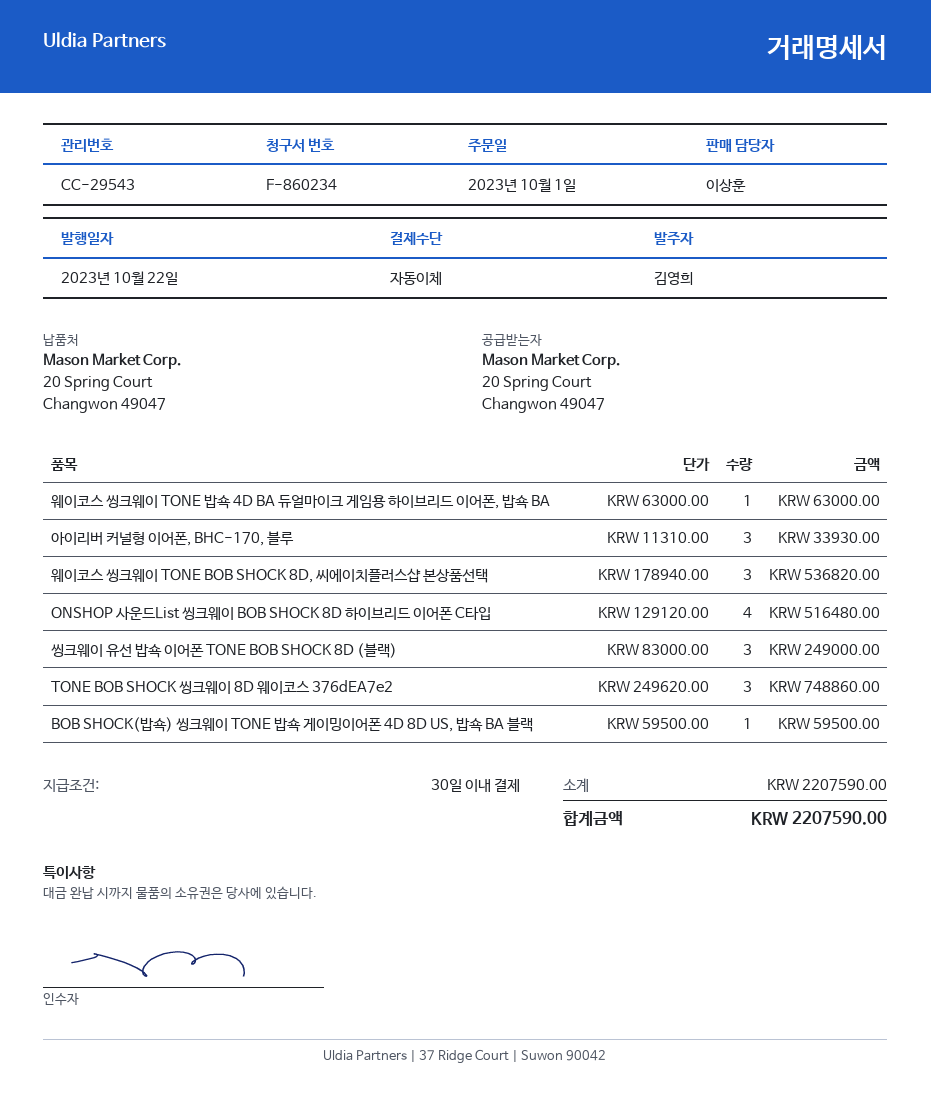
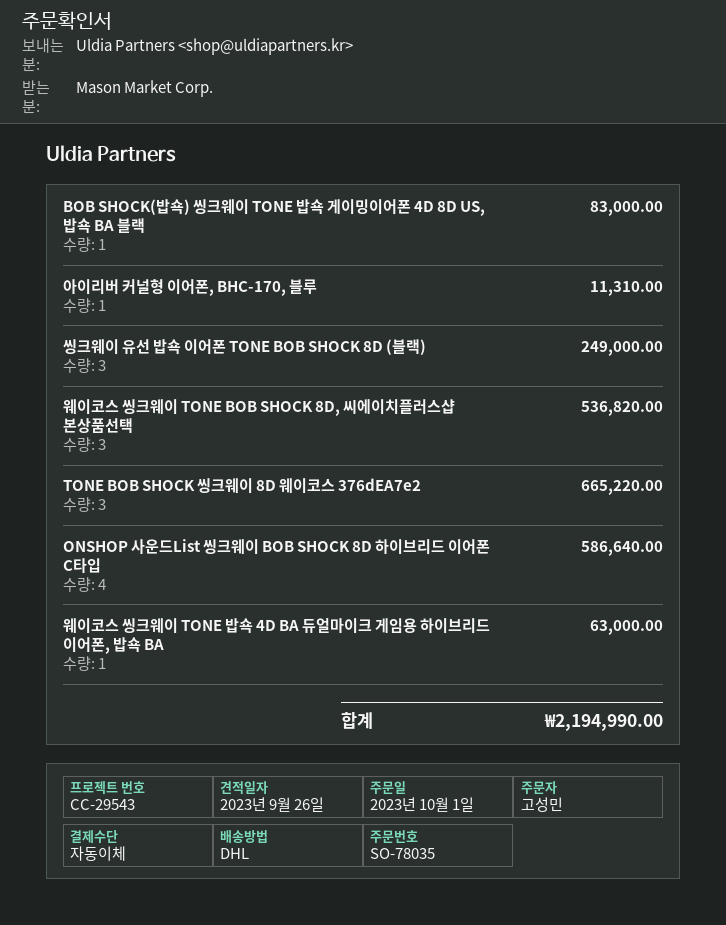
ordered by: 김영희 -> 고성민
아이리버 커널형 이어폰, BHC-170, 블루: 3 for 33930.00 -> 1 for 11310.00
ONSHOP 사운드List 씽크웨이 BOB SHOCK 8D 하이브리드 이어폰 C타입: 4 for 516480.00 -> 4 for 586640.00
TONE BOB SHOCK 씽크웨이 8D 웨이코스 376dEA7e2: 3 for 748860.00 -> 3 for 665220.00
BOB SHOCK(밥쇽) 씽크웨이 TONE 밥쇽 게이밍이어폰 4D 8D US, 밥쇽 BA 블랙: 1 for 59500.00 -> 1 for 83000.00
total: 2207590.00 -> 2194990.00

